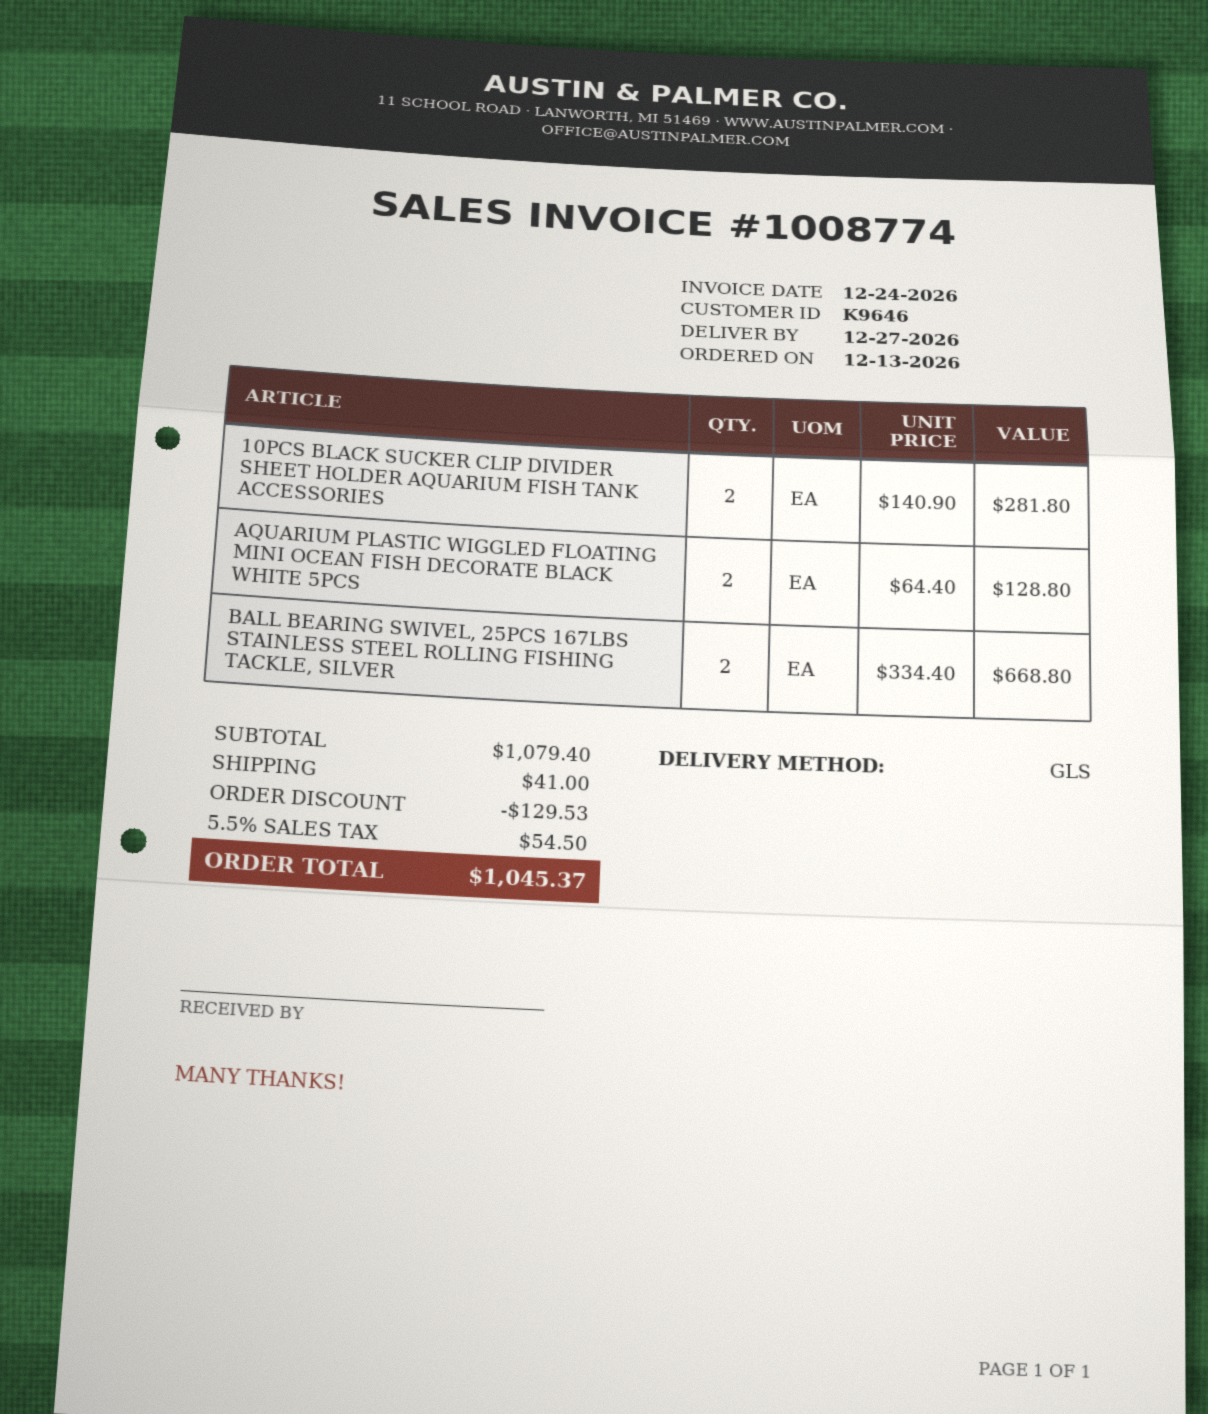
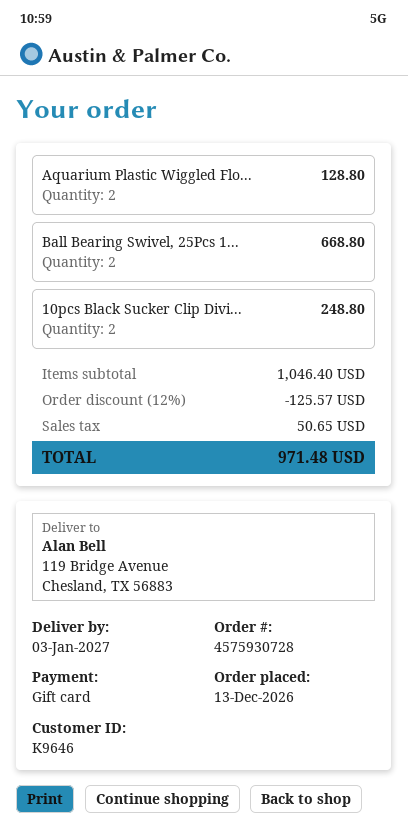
delivery date: 2026-12-27 -> 2027-01-03
10PCS BLACK SUCKER CLIP DIVIDER SHEET HOLDER AQUARIUM FISH TANK ACCESSORIES: 2 for 281.80 -> 2 for 248.80
subtotal: 1079.40 -> 1046.40
discount: 129.53 -> 125.57
shipping: 41.00 -> none
tax: 54.50 -> 50.65
total: 1045.37 -> 971.48

